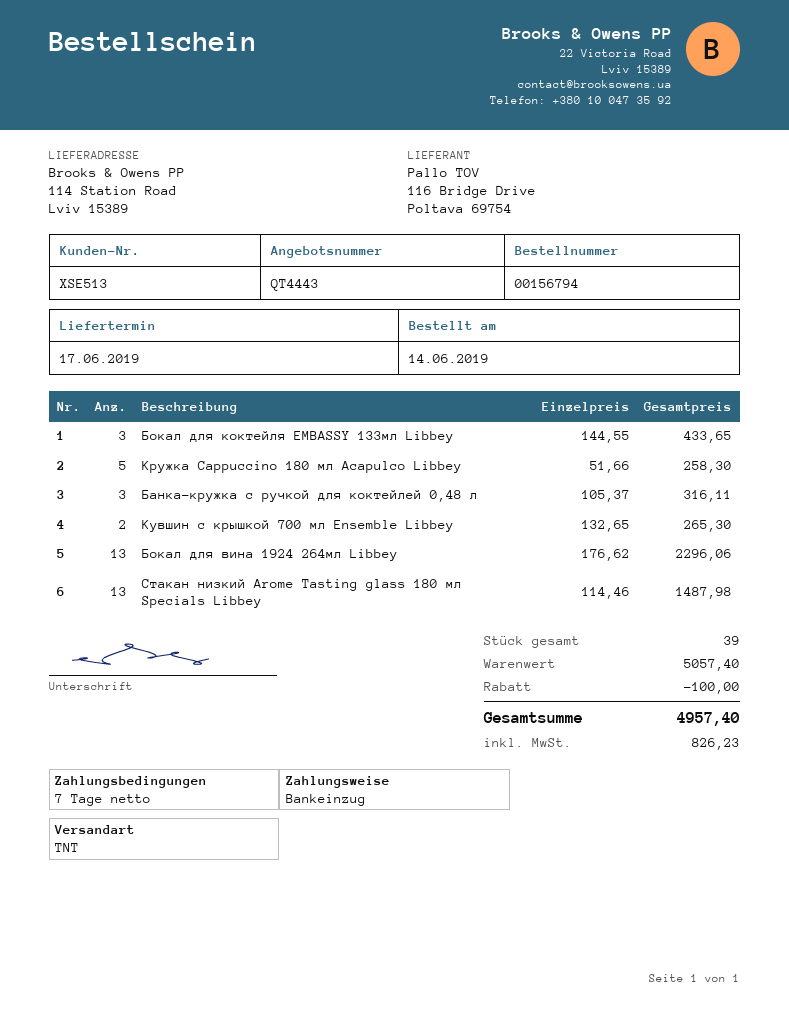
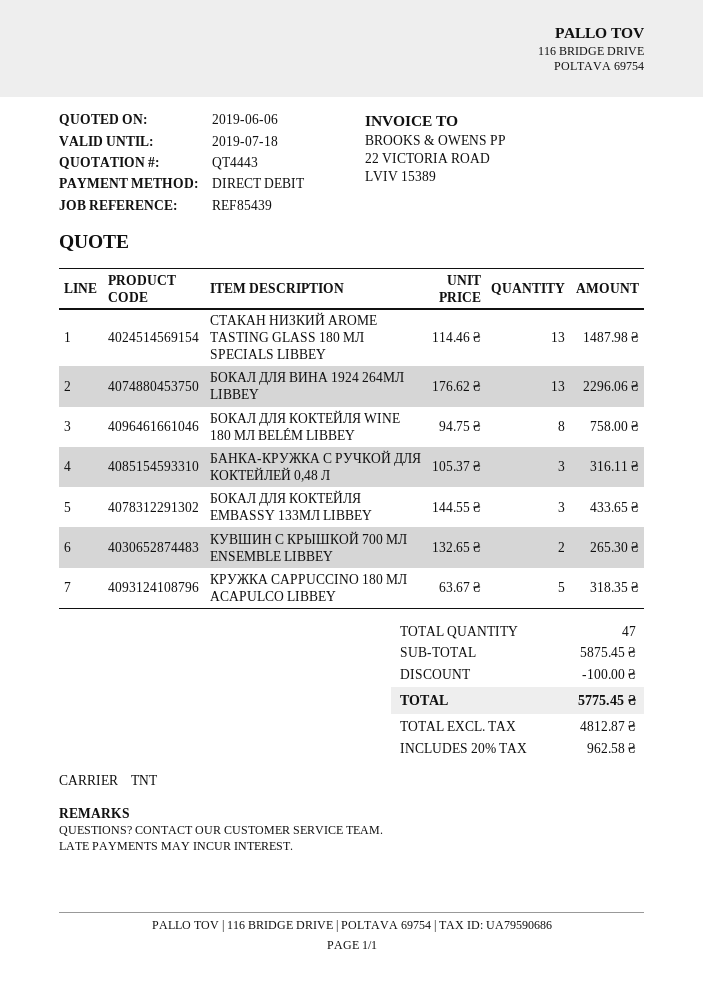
Кружка Cappuccino 180 мл Acapulco Libbey: 5 x 51.66 = 258.30 -> 5 x 63.67 = 318.35
БОКАЛ ДЛЯ КОКТЕЙЛЯ WINE 180 МЛ BELÉM LIBBEY: none -> 8 x 94.75 = 758.00
total quantity: 39 -> 47
subtotal: 5057.40 -> 5875.45
tax: 826.23 -> 962.58
total: 4957.40 -> 5775.45

